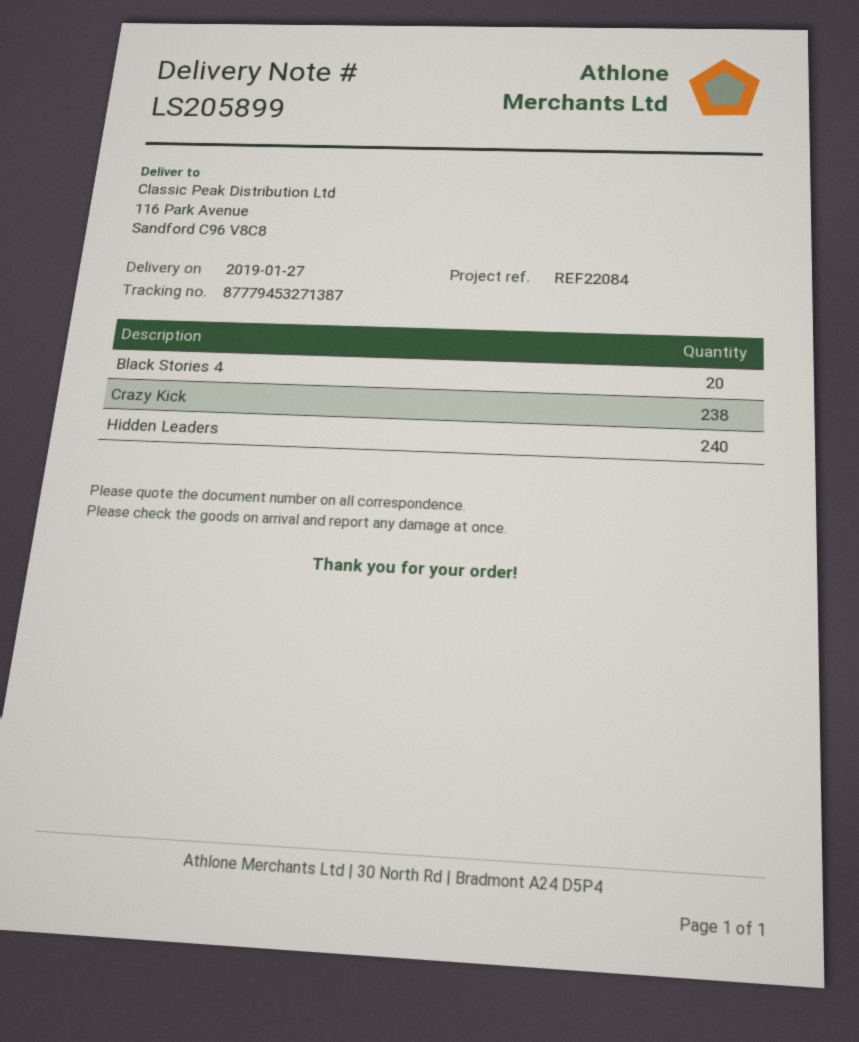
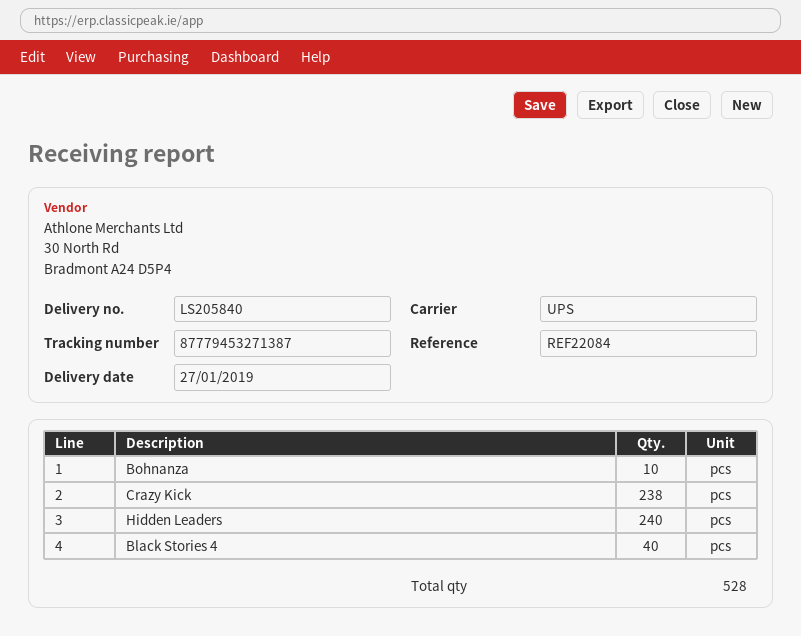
delivery note number: LS205899 -> LS205840
Black Stories 4: 20 -> 40
Bohnanza: none -> 10

